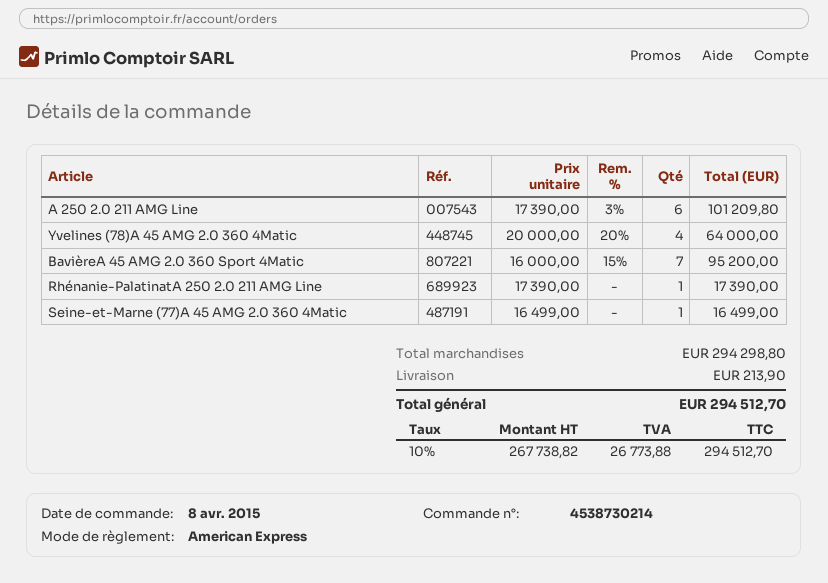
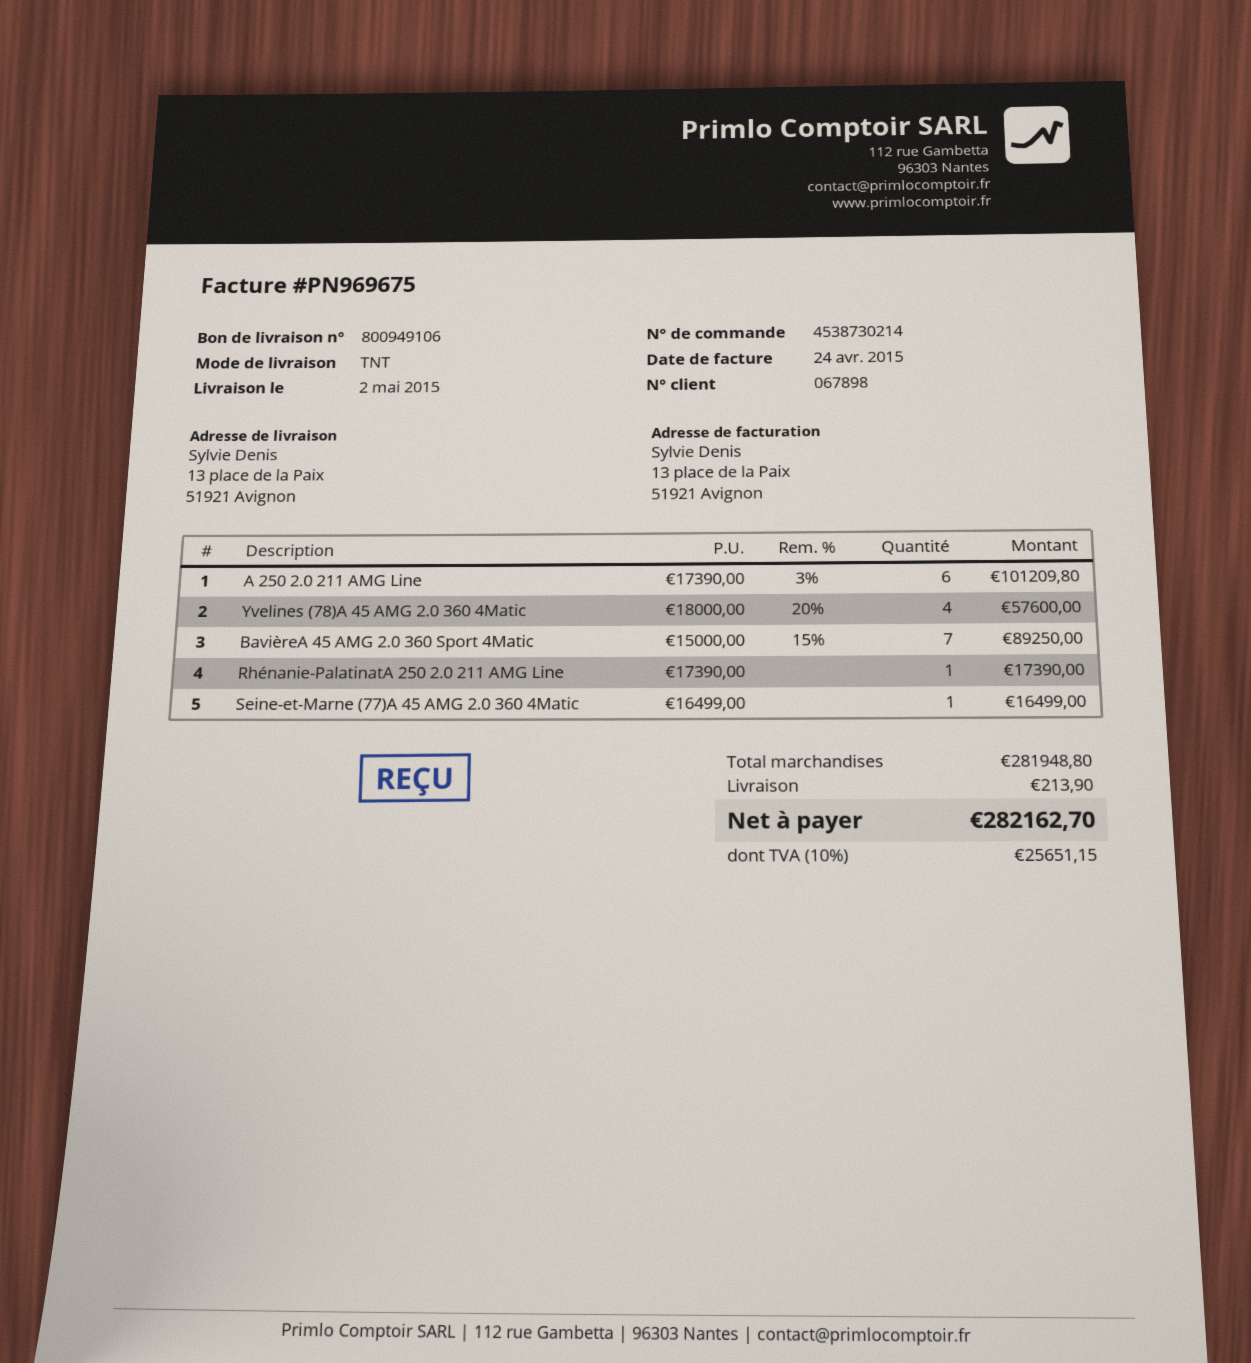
Yvelines (78)A 45 AMG 2.0 360 4Matic: 4 x 20000.00 - 20% = 64000.00 -> 4 x 18000.00 - 20% = 57600.00
BavièreA 45 AMG 2.0 360 Sport 4Matic: 7 x 16000.00 - 15% = 95200.00 -> 7 x 15000.00 - 15% = 89250.00
subtotal: 294298.80 -> 281948.80
tax: 10% = 26773.88 -> 10% = 25651.15
total: 294512.70 -> 282162.70

